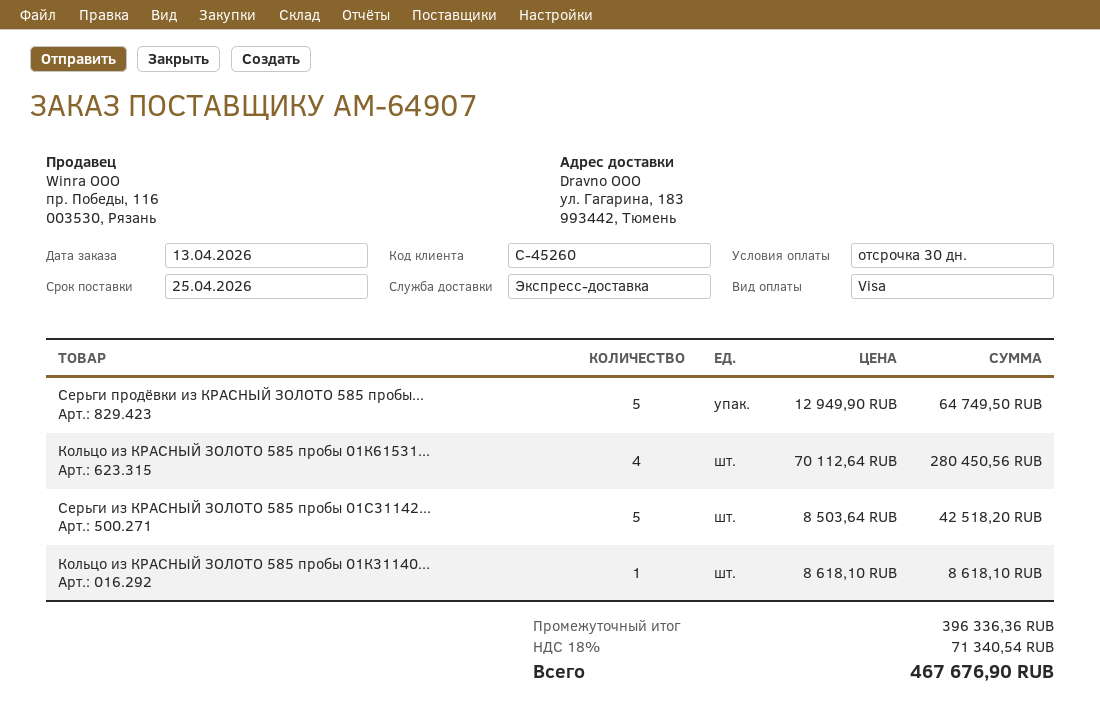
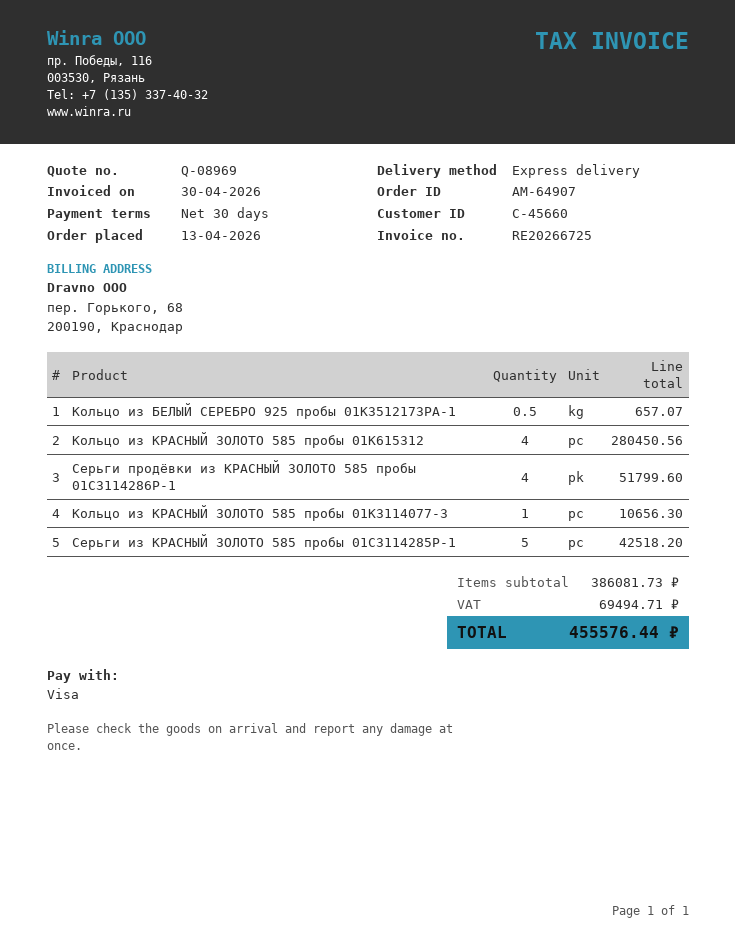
customer number: C-45260 -> C-45660
Серьги продёвки из КРАСНЫЙ ЗОЛОТО 585 пробы...: 5 for 64749.50 -> 4 for 51799.60
Кольцо из КРАСНЫЙ ЗОЛОТО 585 пробы 01К31140...: 1 for 8618.10 -> 1 for 10656.30
Кольцо из БЕЛЫЙ СЕРЕБРО 925 пробы 01К3512173РА-1: none -> 0.5 for 657.07
subtotal: 396336.36 -> 386081.73
tax: 71340.54 -> 69494.71
total: 467676.90 -> 455576.44

